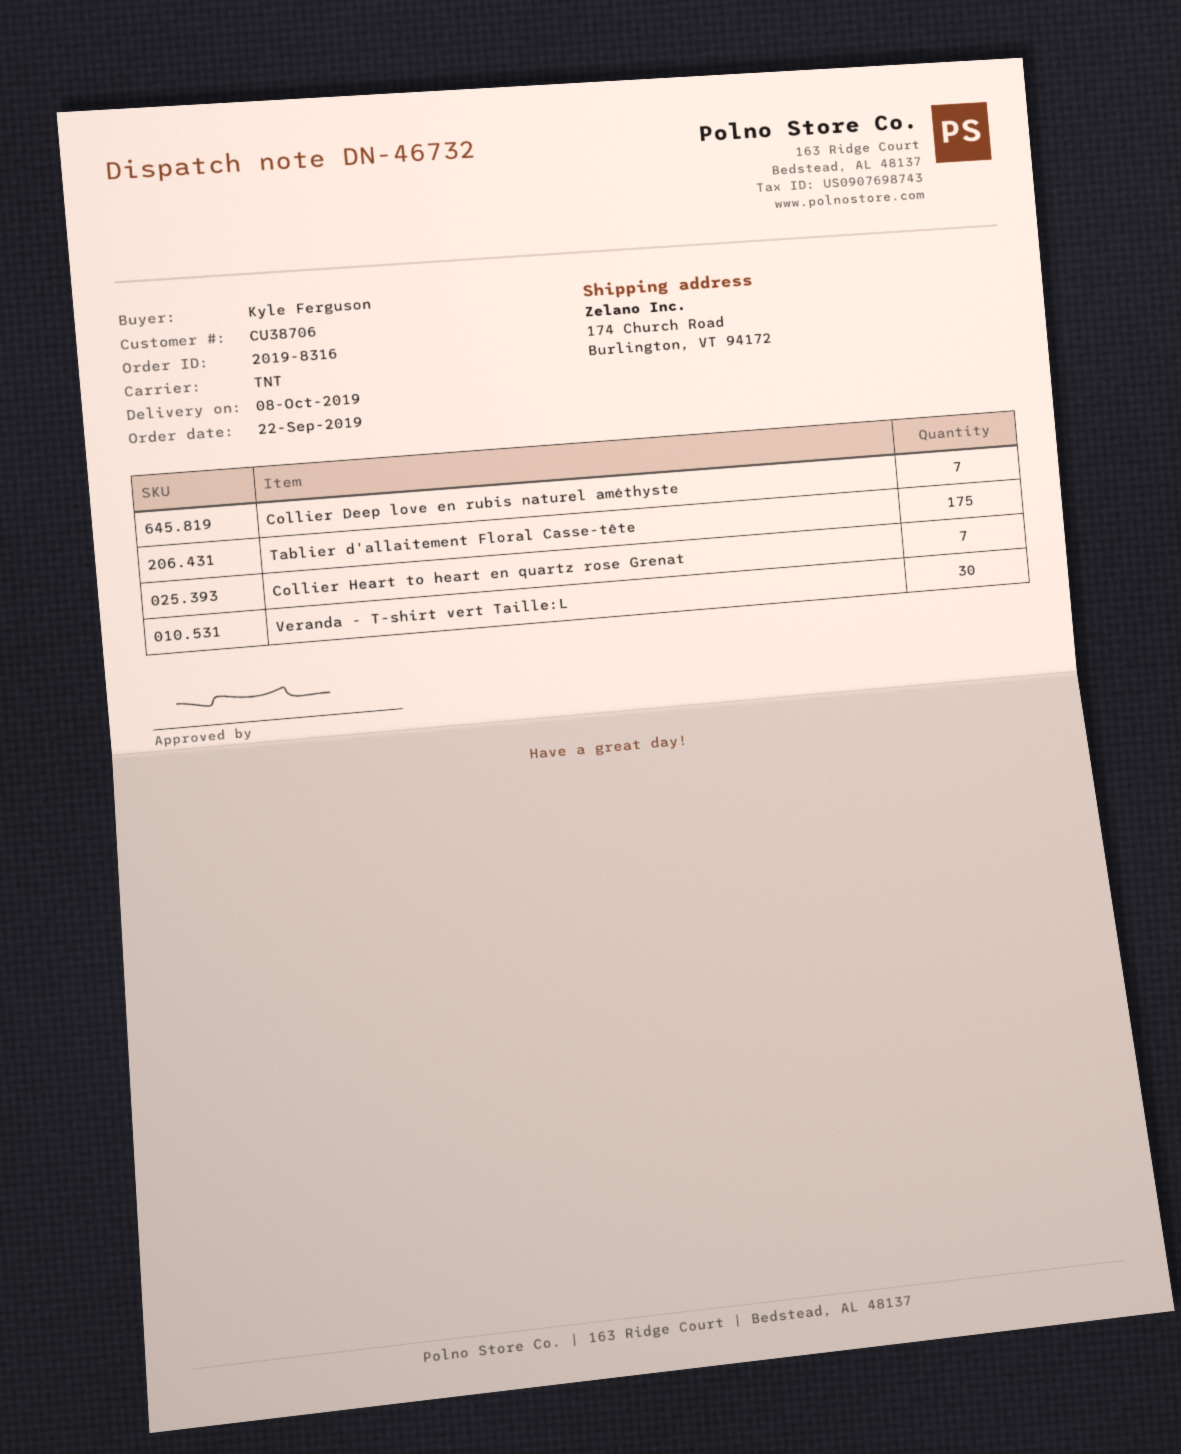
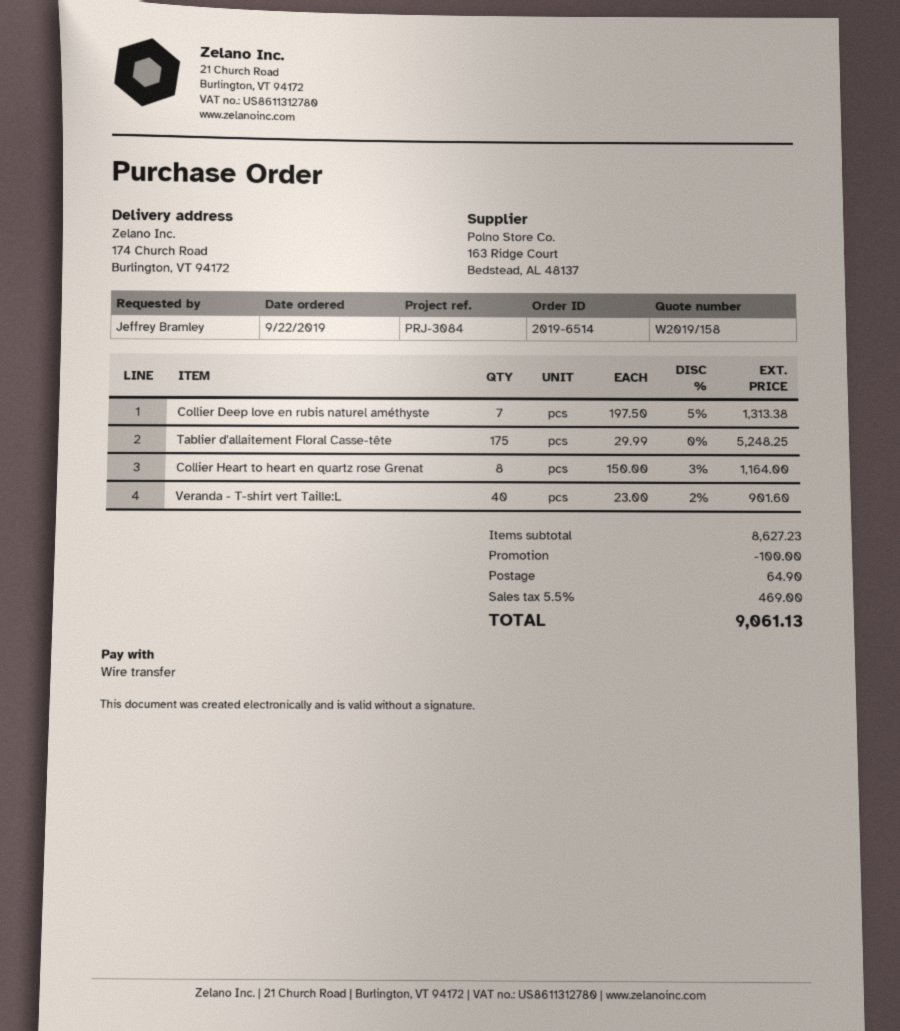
order number: 2019-8316 -> 2019-6514
ordered by: Kyle Ferguson -> Jeffrey Bramley
Collier Heart to heart en quartz rose Grenat: 7 -> 8
Veranda - T-shirt vert Taille:L: 30 -> 40

